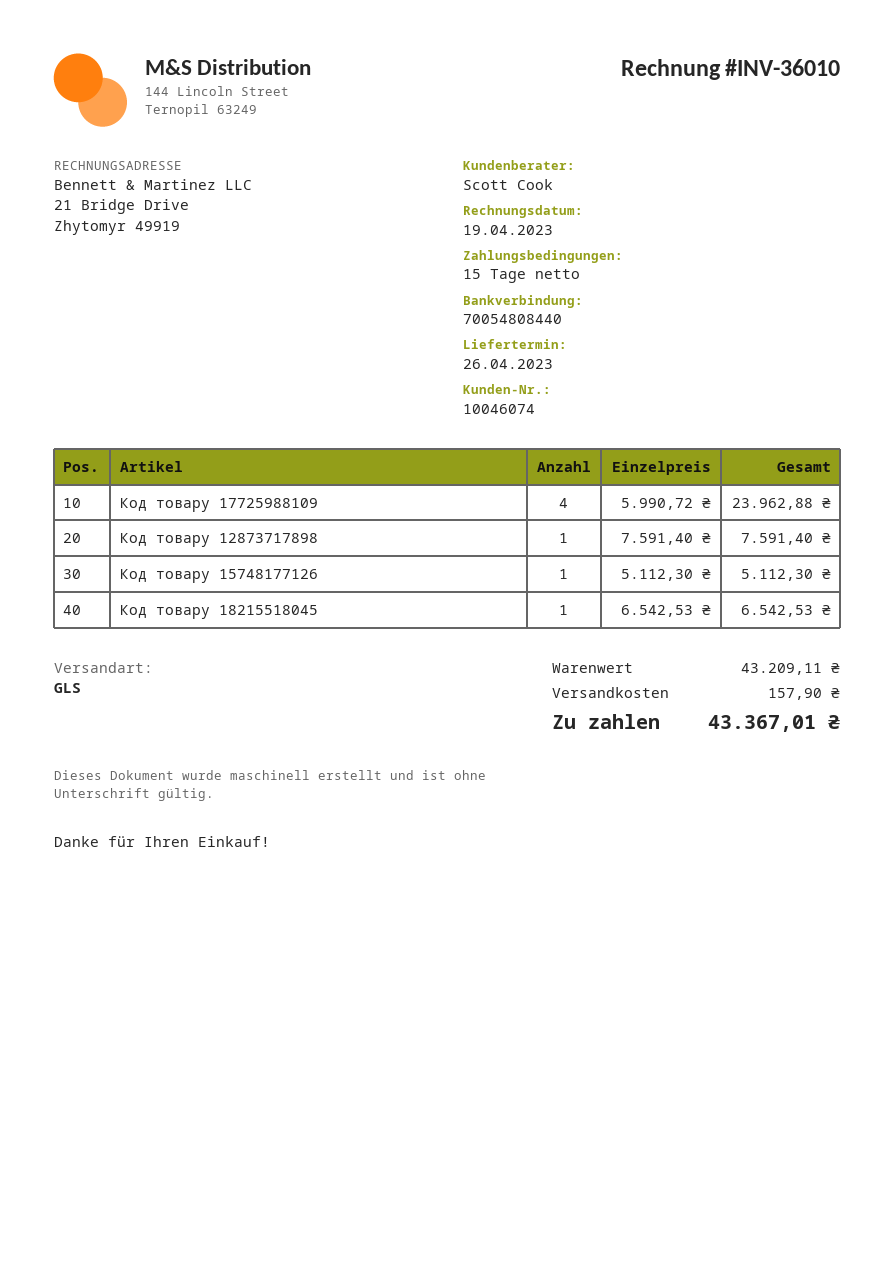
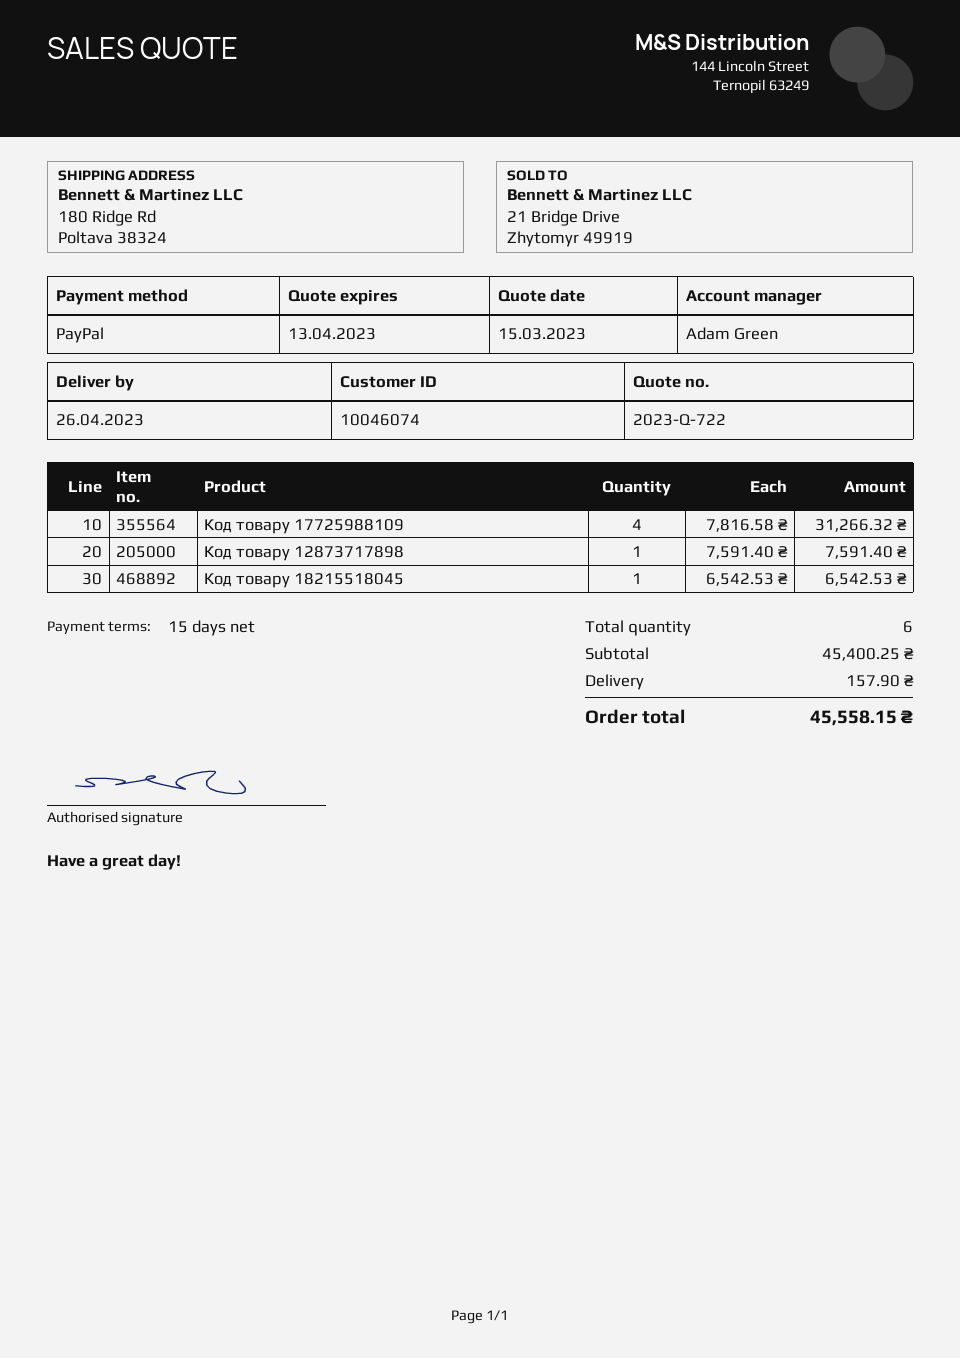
sales rep: Scott Cook -> Adam Green
Код товару 17725988109: 4 x 5990.72 = 23962.88 -> 4 x 7816.58 = 31266.32
Код товару 15748177126: 1 x 5112.30 = 5112.30 -> none
subtotal: 43209.11 -> 45400.25
total: 43367.01 -> 45558.15

